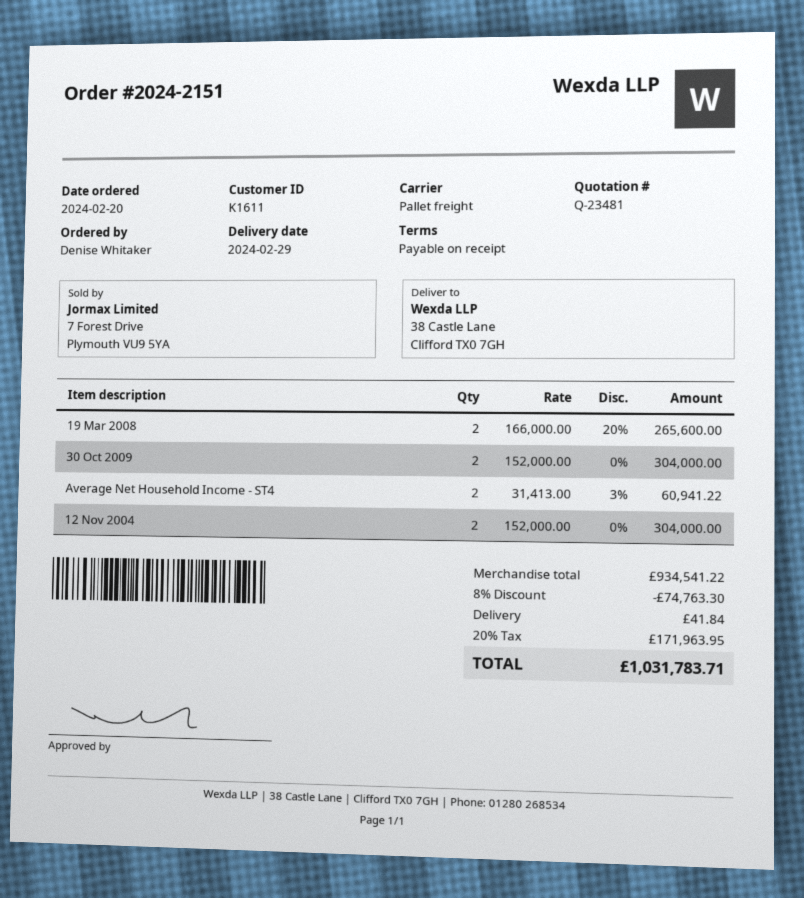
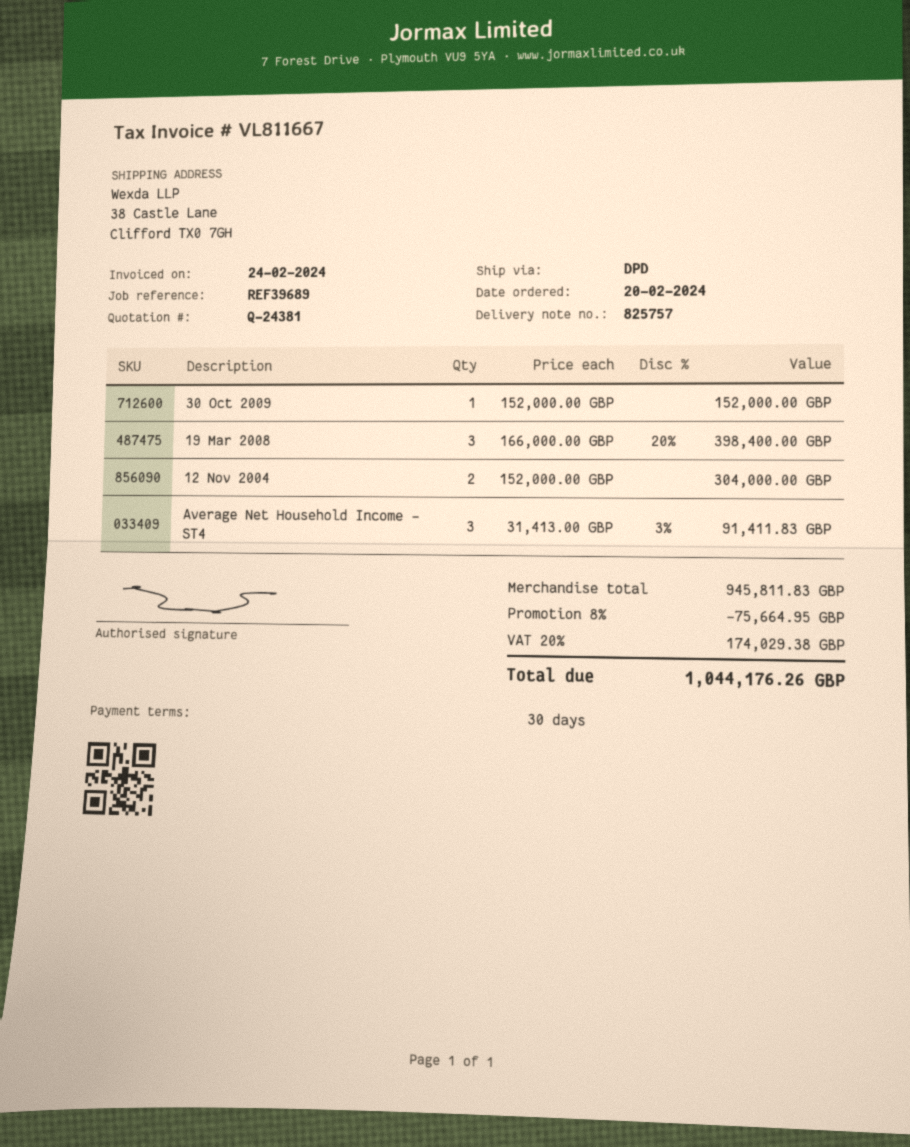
quote number: Q-23481 -> Q-24381
payment terms: on receipt -> 30 days
shipping method: pallet freight -> DPD
19 Mar 2008: 2 x 166000.00 - 20% = 265600.00 -> 3 x 166000.00 - 20% = 398400.00
30 Oct 2009: 2 x 152000.00 = 304000.00 -> 1 x 152000.00 = 152000.00
Average Net Household Income - ST4: 2 x 31413.00 - 3% = 60941.22 -> 3 x 31413.00 - 3% = 91411.83
subtotal: 934541.22 -> 945811.83
discount: 8% = 74763.30 -> 8% = 75664.95
shipping: 41.84 -> none
tax: 20% = 171963.95 -> 20% = 174029.38
total: 1031783.71 -> 1044176.26

